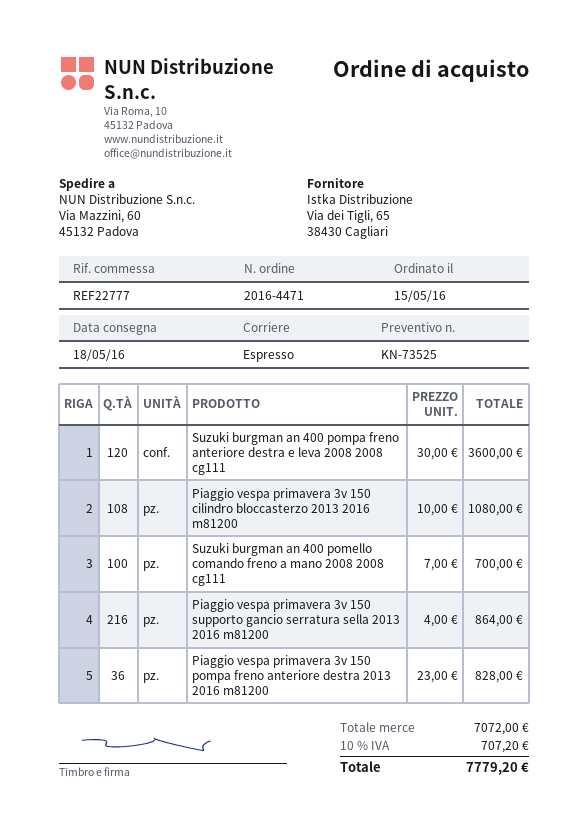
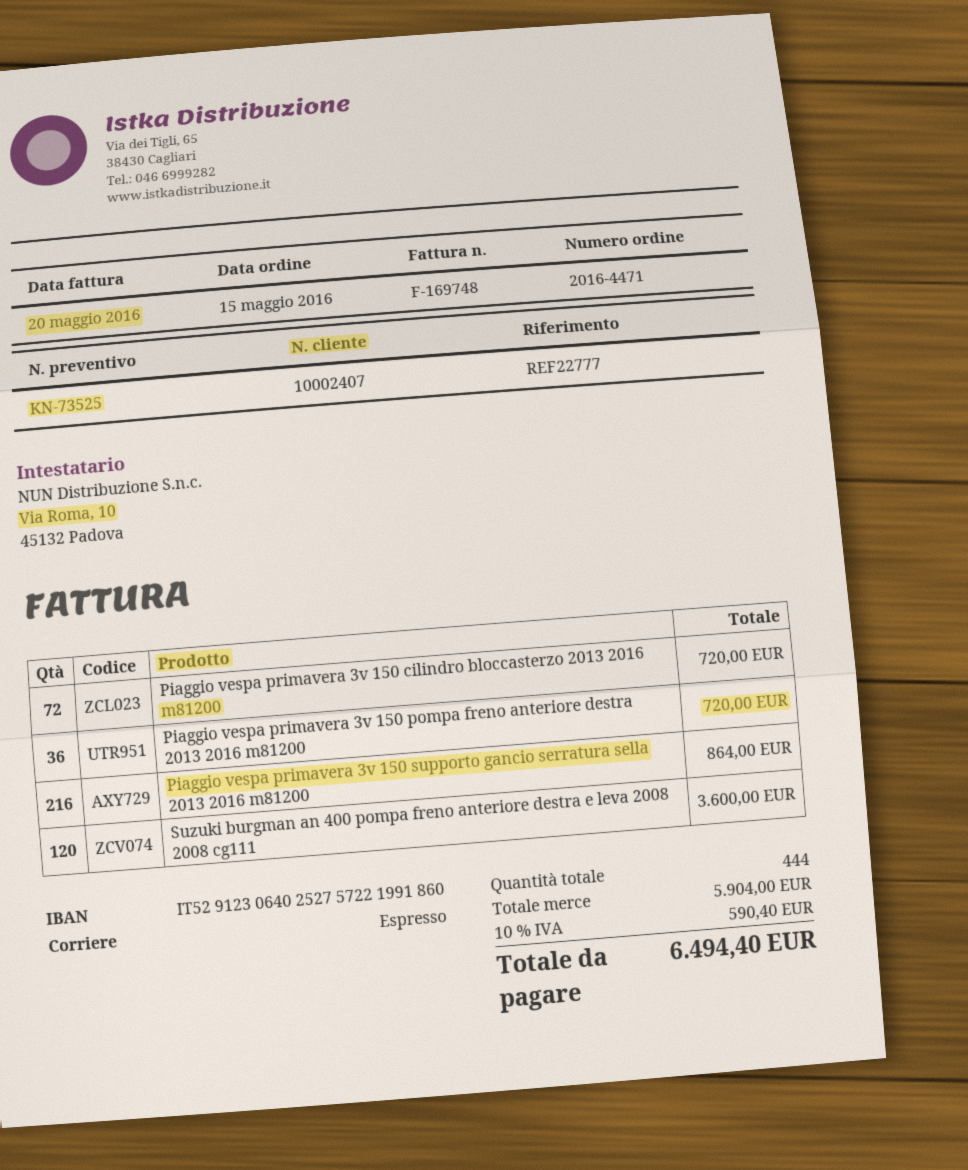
Piaggio vespa primavera 3v 150 cilindro bloccasterzo 2013 2016 m81200: 108 for 1080.00 -> 72 for 720.00
Suzuki burgman an 400 pomello comando freno a mano 2008 2008 cg111: 100 for 700.00 -> none
Piaggio vespa primavera 3v 150 pompa freno anteriore destra 2013 2016 m81200: 36 for 828.00 -> 36 for 720.00
subtotal: 7072.00 -> 5904.00
tax: 10% = 707.20 -> 10% = 590.40
total: 7779.20 -> 6494.40

